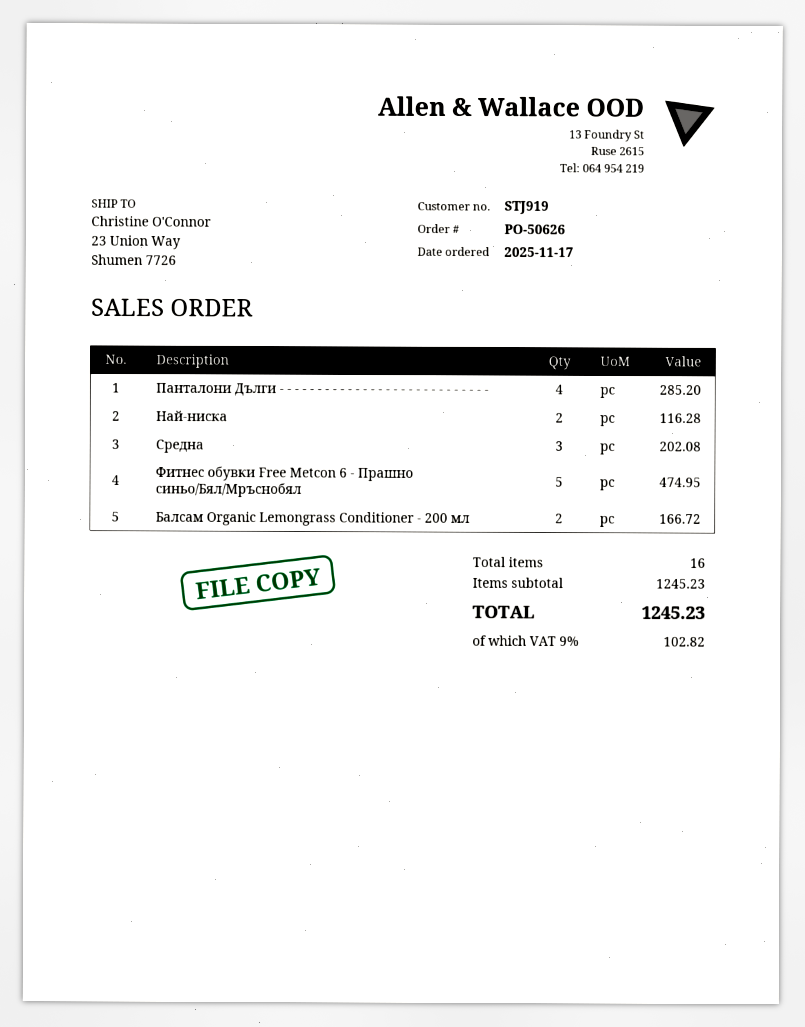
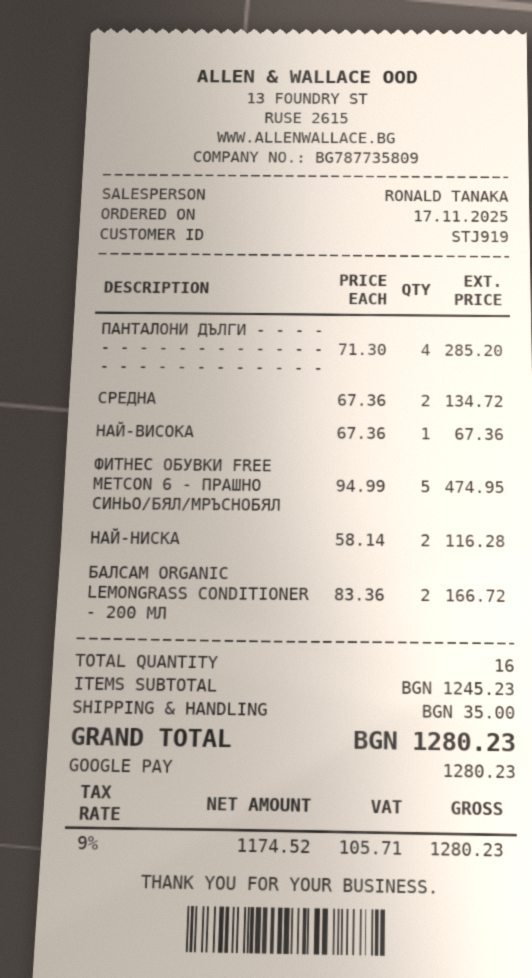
Средна: 3 for 202.08 -> 2 for 134.72
НАЙ-ВИСОКА: none -> 1 for 67.36
shipping: none -> 35.00
tax: 9% = 102.82 -> 9% = 105.71
total: 1245.23 -> 1280.23

